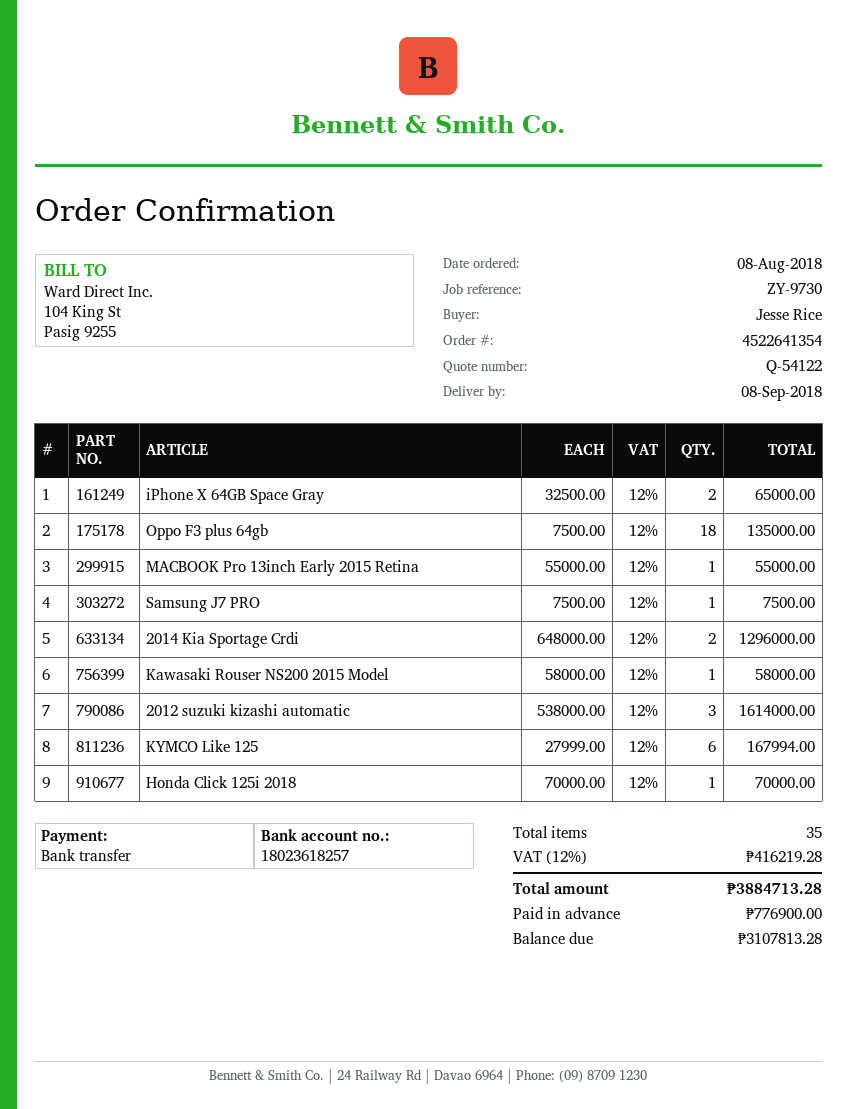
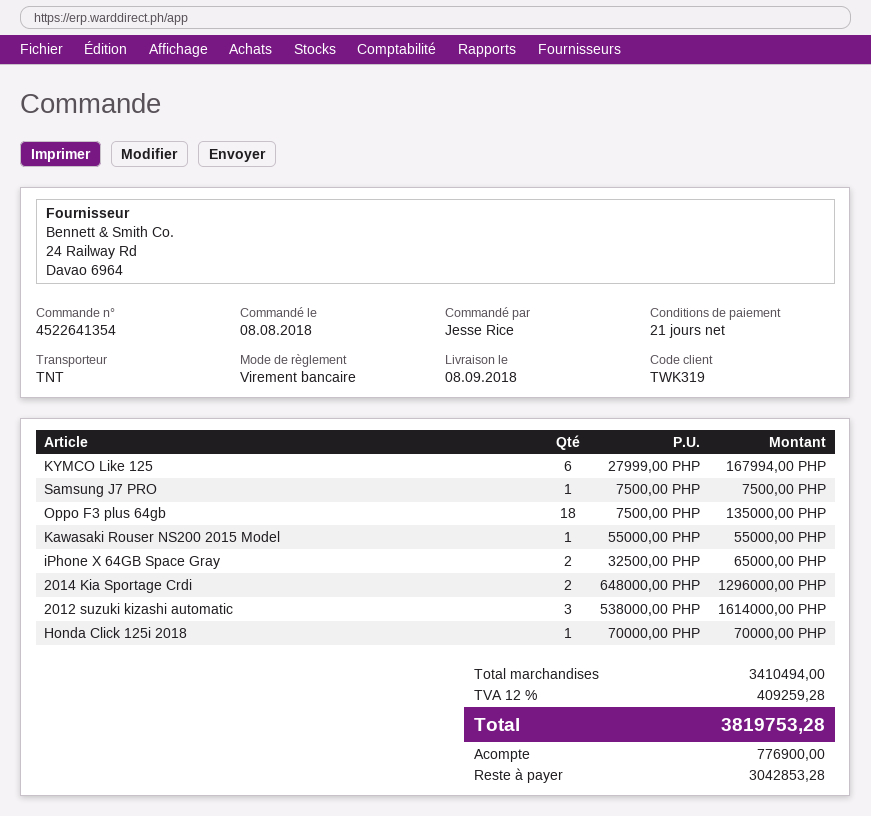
MACBOOK Pro 13inch Early 2015 Retina: 1 x 55000.00 = 55000.00 -> none
Kawasaki Rouser NS200 2015 Model: 1 x 58000.00 = 58000.00 -> 1 x 55000.00 = 55000.00
tax: 12% = 416219.28 -> 12% = 409259.28
total: 3884713.28 -> 3819753.28
balance: 3107813.28 -> 3042853.28

